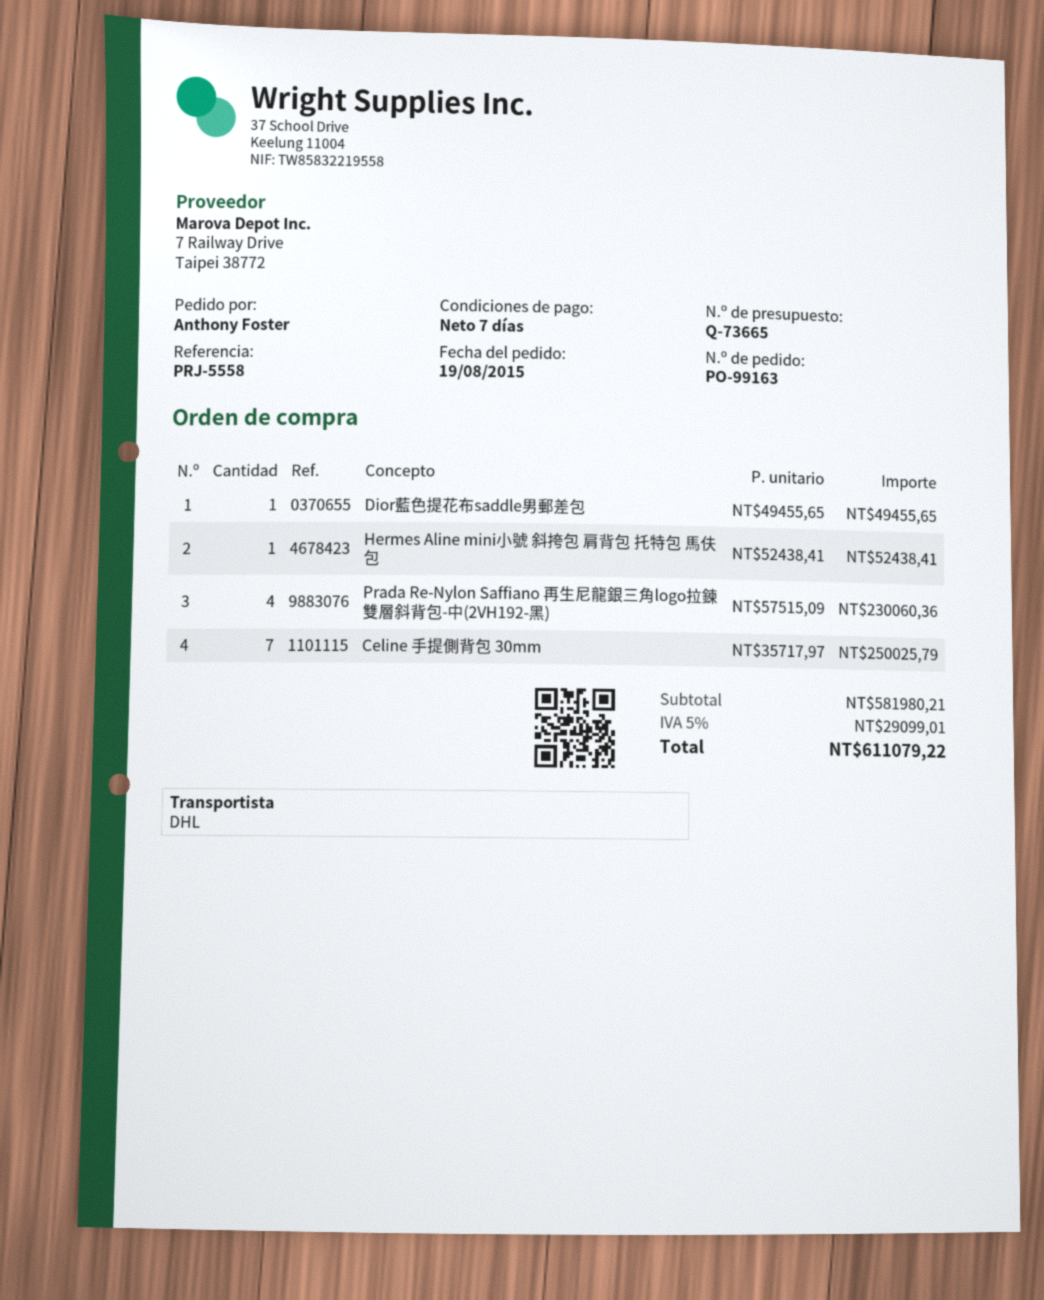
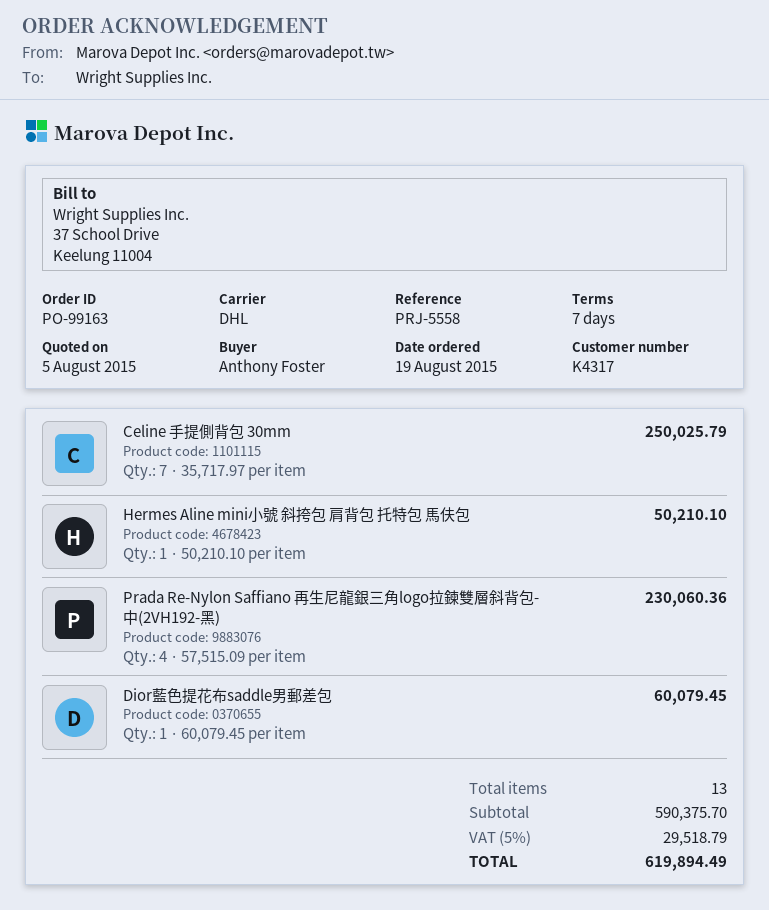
Dior藍色提花布saddle男郵差包: 1 x 49455.65 = 49455.65 -> 1 x 60079.45 = 60079.45
Hermes Aline mini小號 斜挎包 肩背包 托特包 馬伕包: 1 x 52438.41 = 52438.41 -> 1 x 50210.10 = 50210.10
subtotal: 581980.21 -> 590375.70
tax: 5% = 29099.01 -> 5% = 29518.79
total: 611079.22 -> 619894.49

